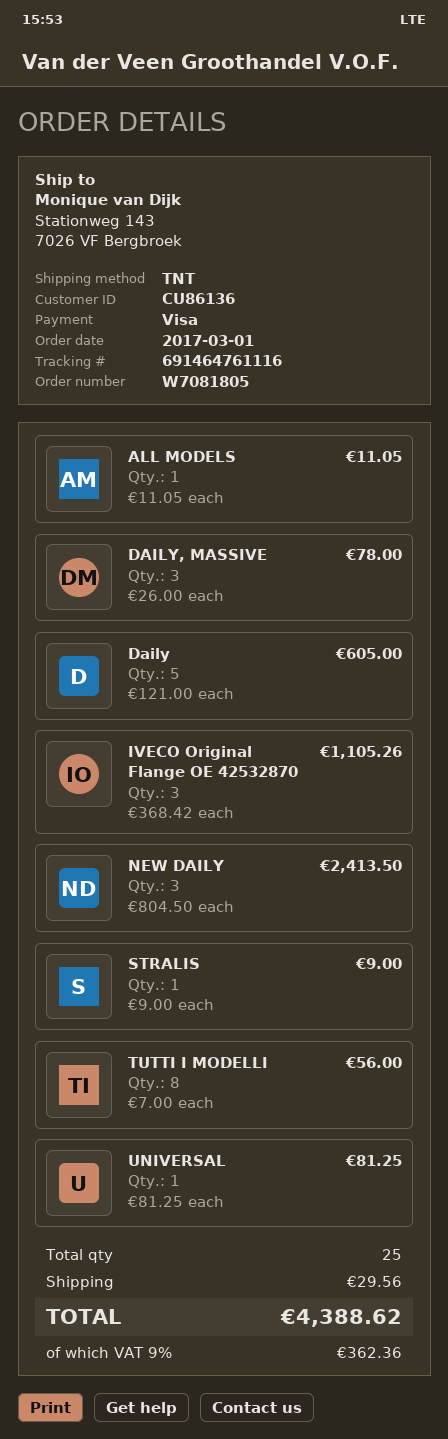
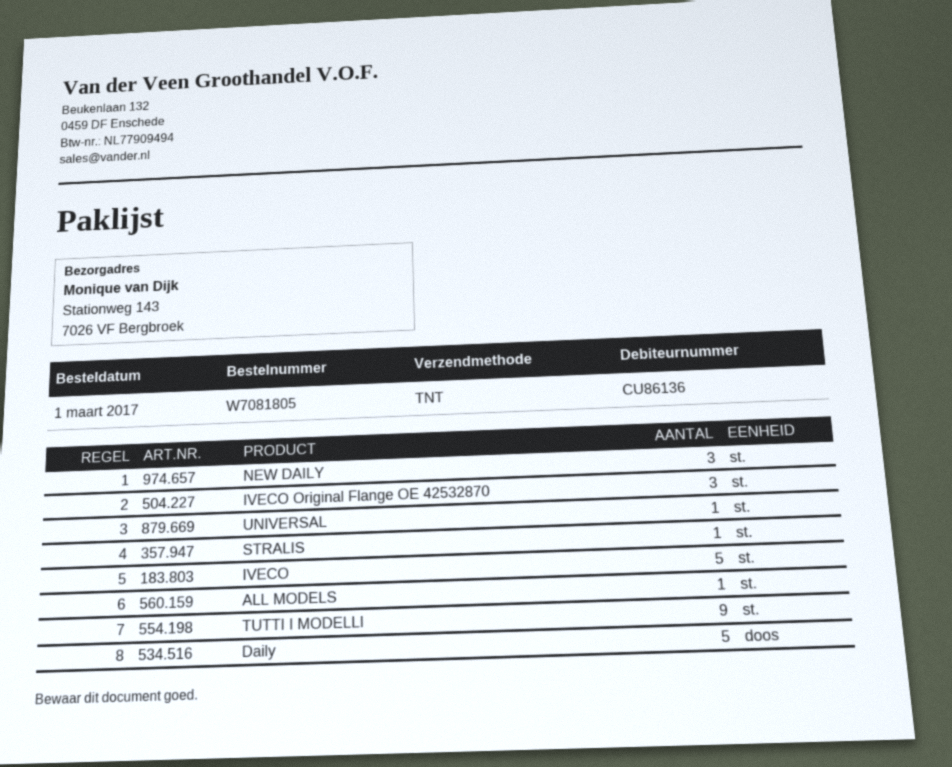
DAILY, MASSIVE: 3 -> none
TUTTI I MODELLI: 8 -> 9
IVECO: none -> 5

